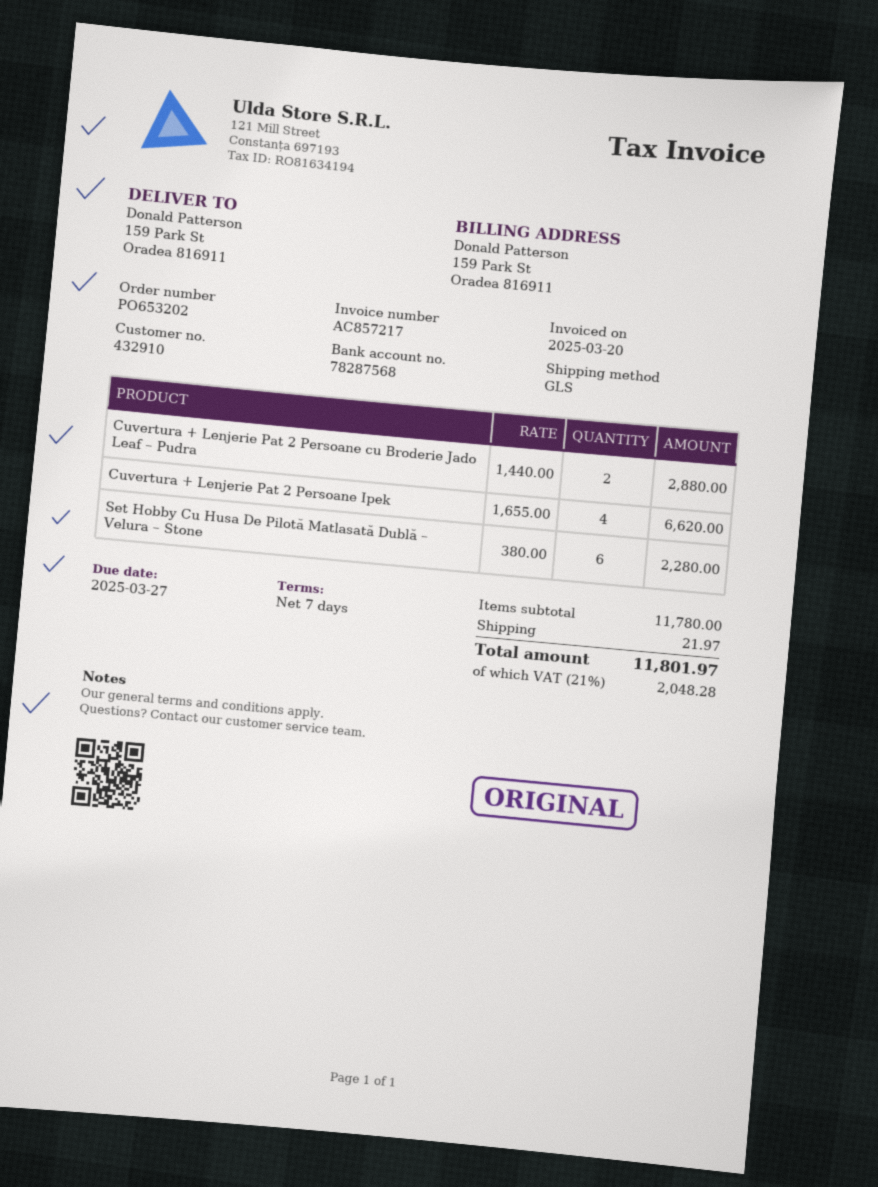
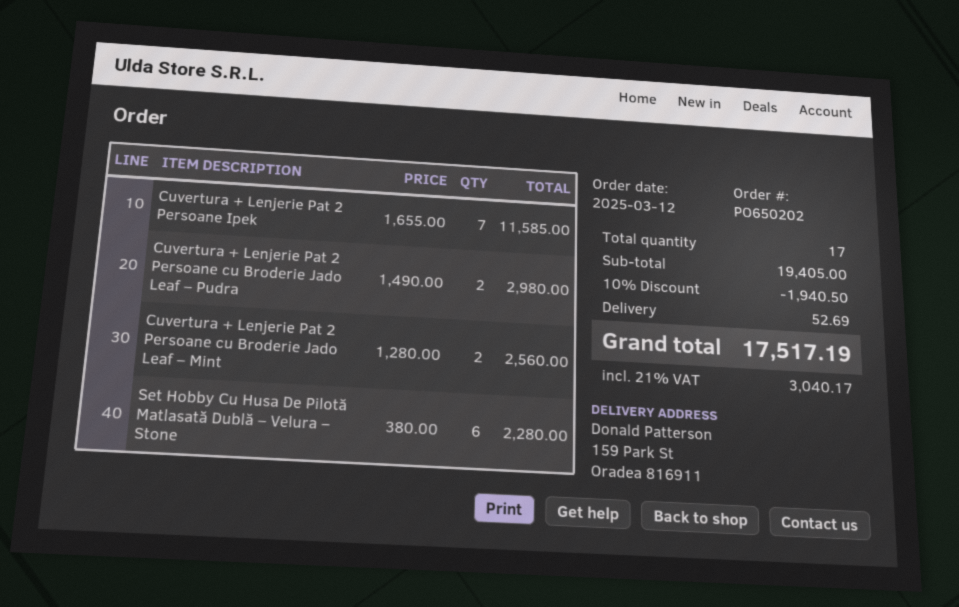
order number: PO653202 -> PO650202
Cuvertura + Lenjerie Pat 2 Persoane cu Broderie Jado Leaf – Pudra: 2 x 1440.00 = 2880.00 -> 2 x 1490.00 = 2980.00
Cuvertura + Lenjerie Pat 2 Persoane Ipek: 4 x 1655.00 = 6620.00 -> 7 x 1655.00 = 11585.00
Cuvertura + Lenjerie Pat 2 Persoane cu Broderie Jado Leaf – Mint: none -> 2 x 1280.00 = 2560.00
subtotal: 11780.00 -> 19405.00
discount: none -> 10% = 1940.50
shipping: 21.97 -> 52.69
tax: 21% = 2048.28 -> 21% = 3040.17
total: 11801.97 -> 17517.19

